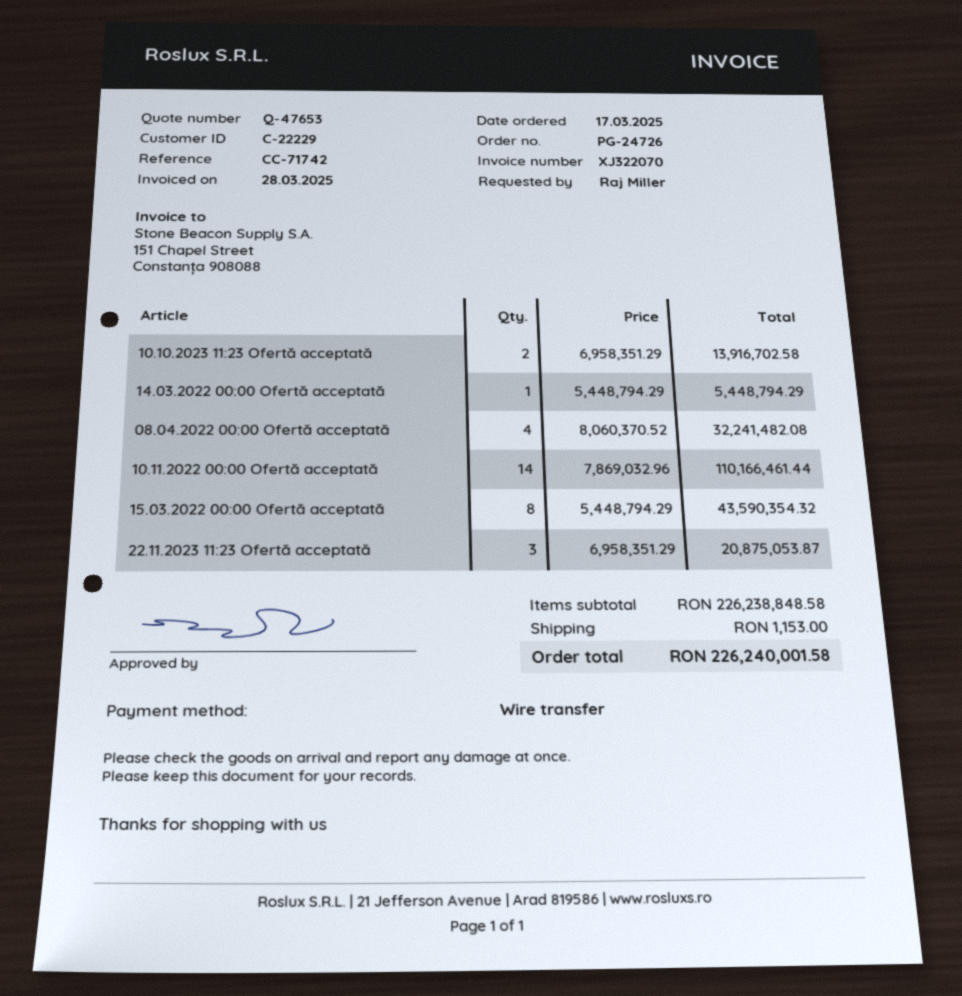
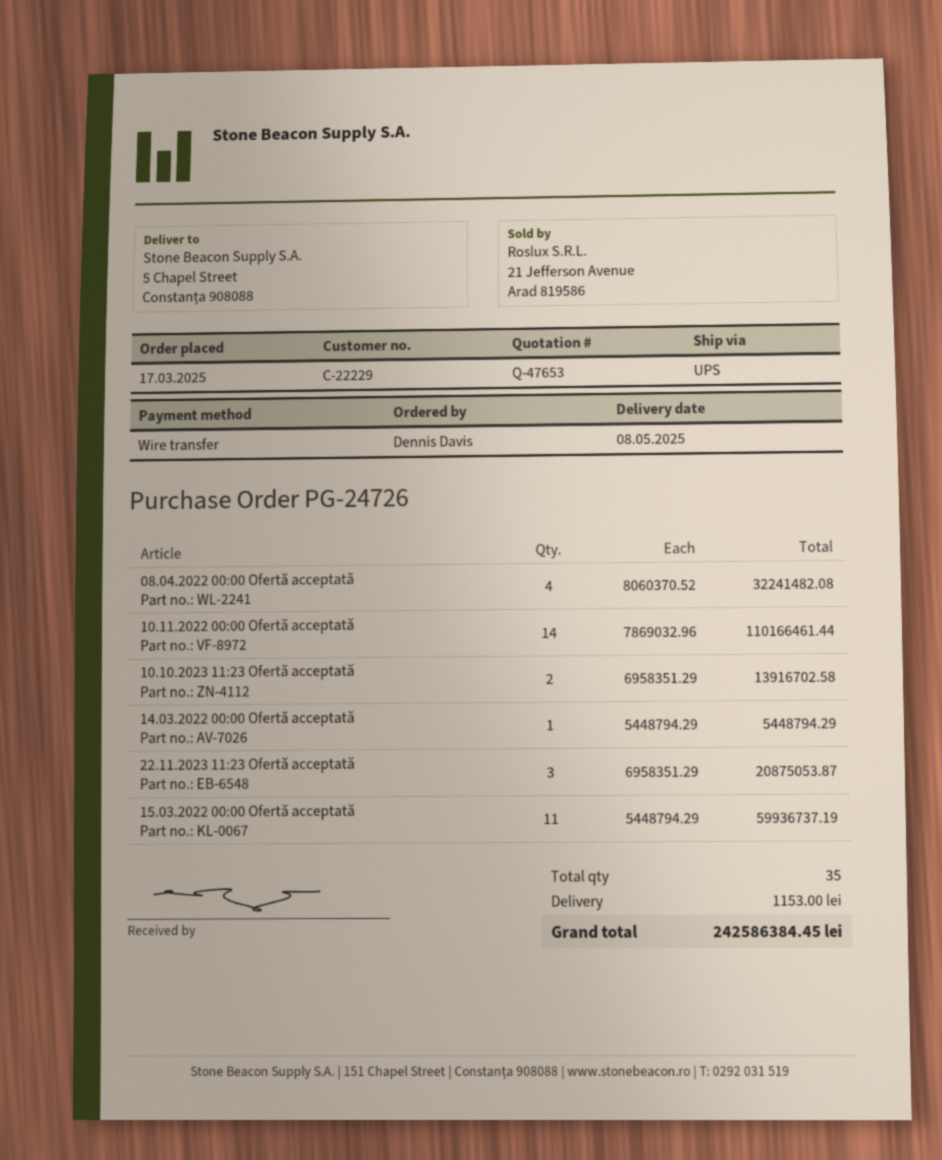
ordered by: Raj Miller -> Dennis Davis
15.03.2022 00:00 Ofertă acceptată: 8 x 5448794.29 = 43590354.32 -> 11 x 5448794.29 = 59936737.19
total: 226240001.58 -> 242586384.45

